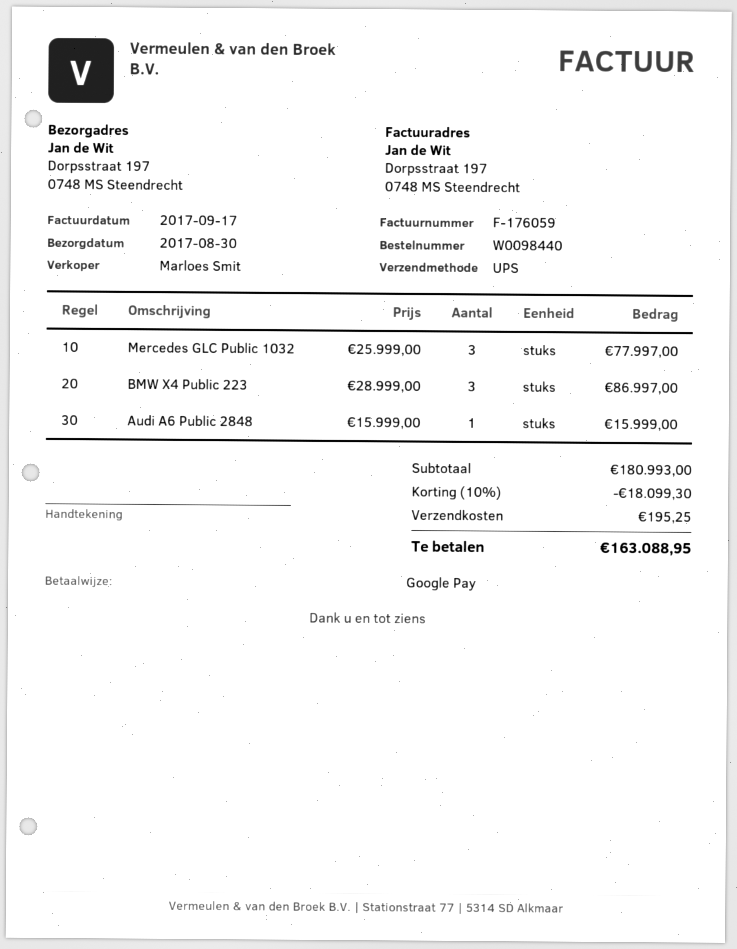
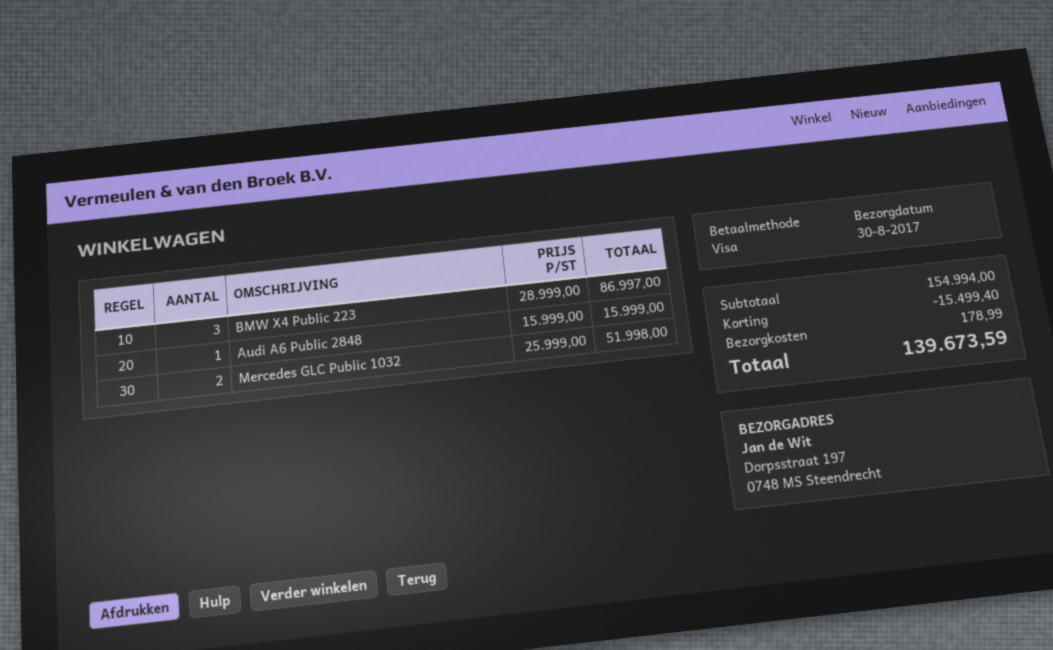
payment method: Google Pay -> Visa
Mercedes GLC Public 1032: 3 x 25999.00 = 77997.00 -> 2 x 25999.00 = 51998.00
subtotal: 180993.00 -> 154994.00
discount: 18099.30 -> 15499.40
shipping: 195.25 -> 178.99
total: 163088.95 -> 139673.59

